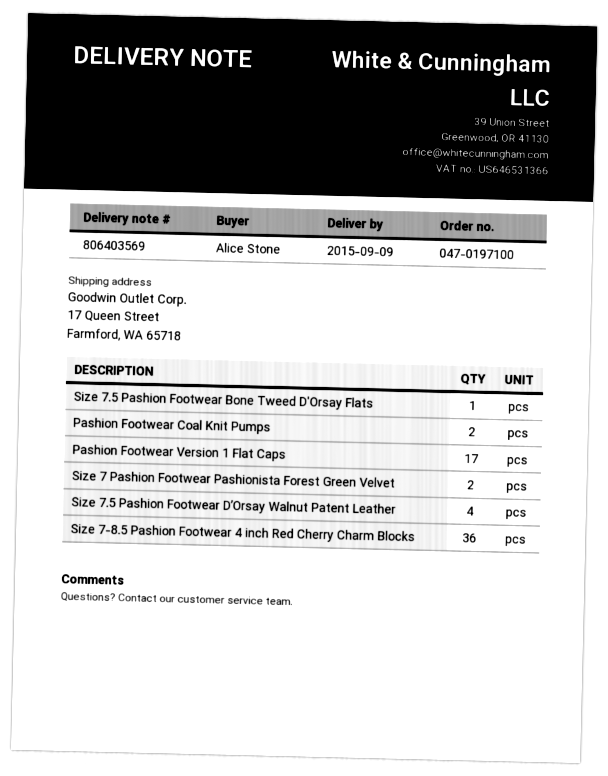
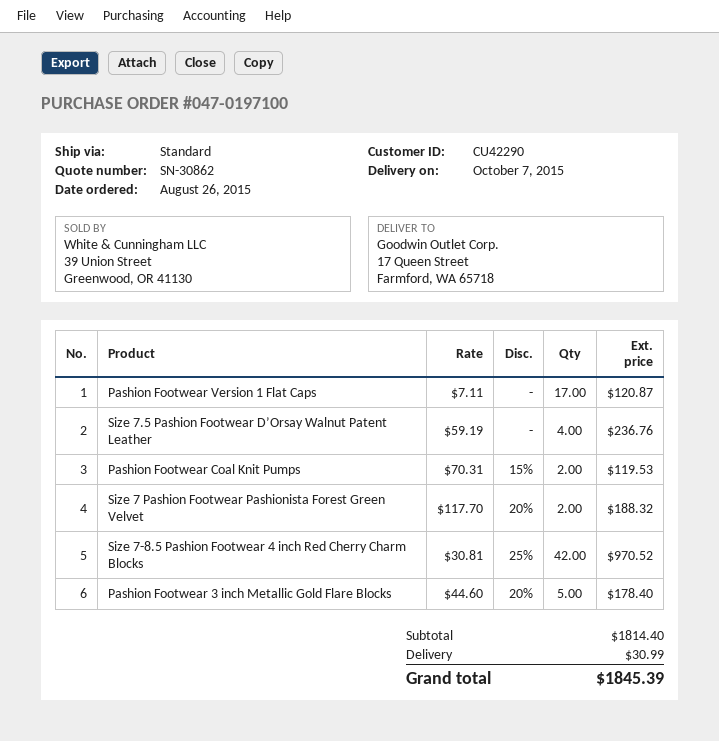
delivery date: 2015-09-09 -> 2015-10-07
Size 7.5 Pashion Footwear Bone Tweed D'Orsay Flats: 1 -> none
Size 7-8.5 Pashion Footwear 4 inch Red Cherry Charm Blocks: 36 -> 42
Pashion Footwear 3 inch Metallic Gold Flare Blocks: none -> 5

